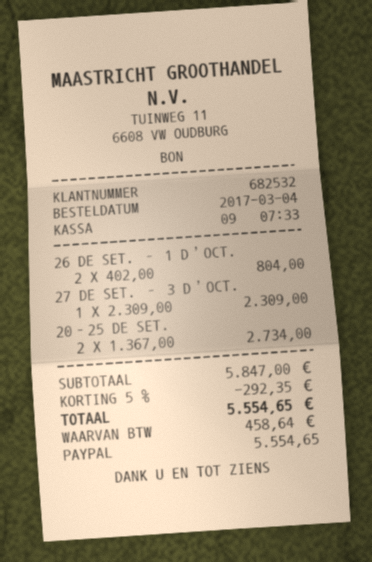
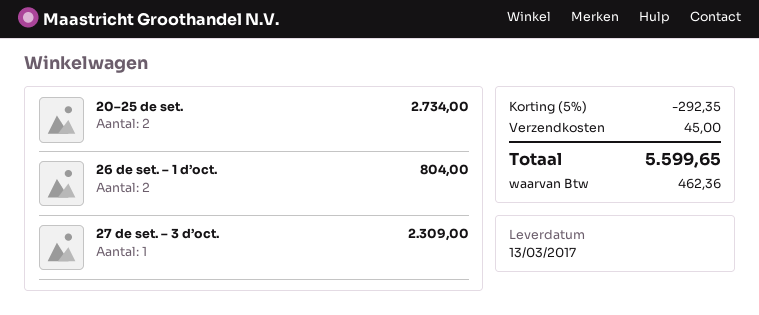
shipping: none -> 45.00
tax: 458.64 -> 462.36
total: 5554.65 -> 5599.65

